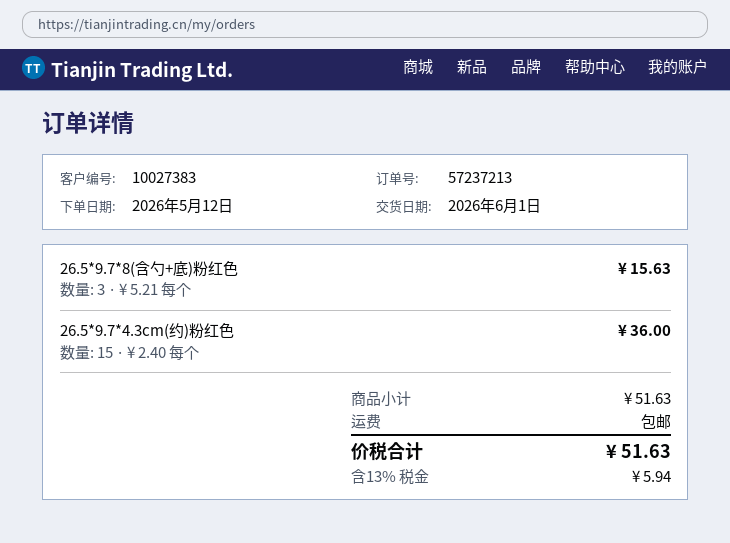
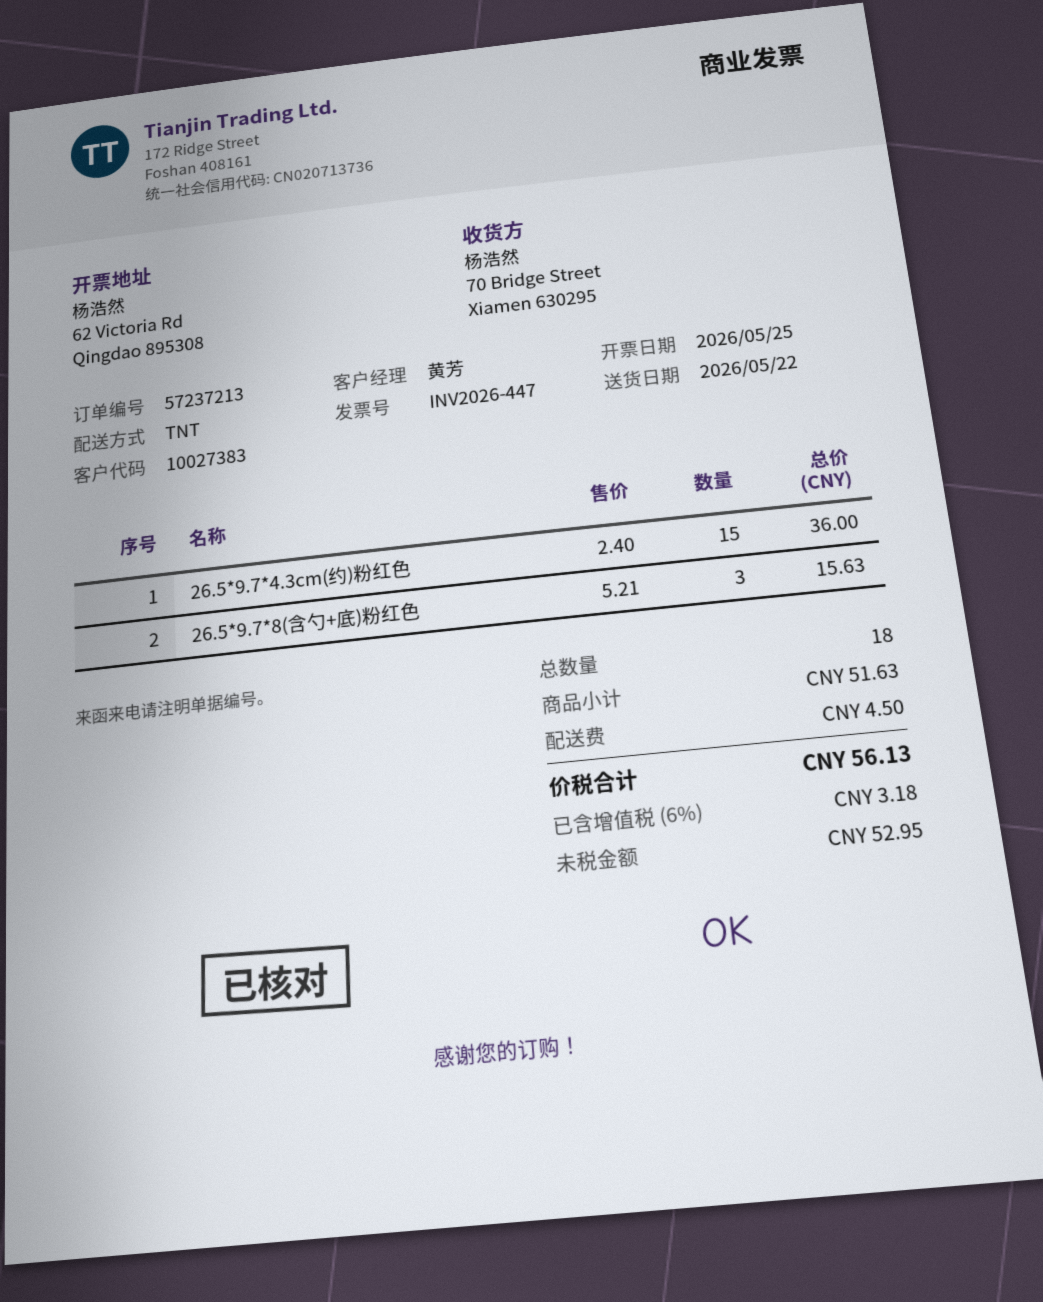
delivery date: 2026-06-01 -> 2026-05-22
shipping: 0.00 -> 4.50
tax: 13% = 5.94 -> 6% = 3.18
total: 51.63 -> 56.13

